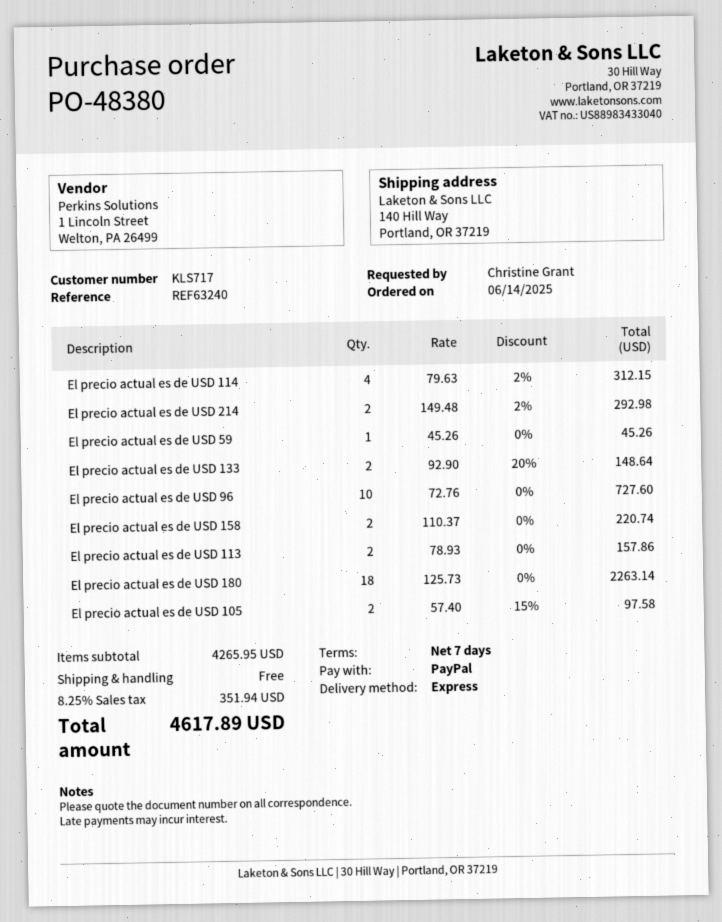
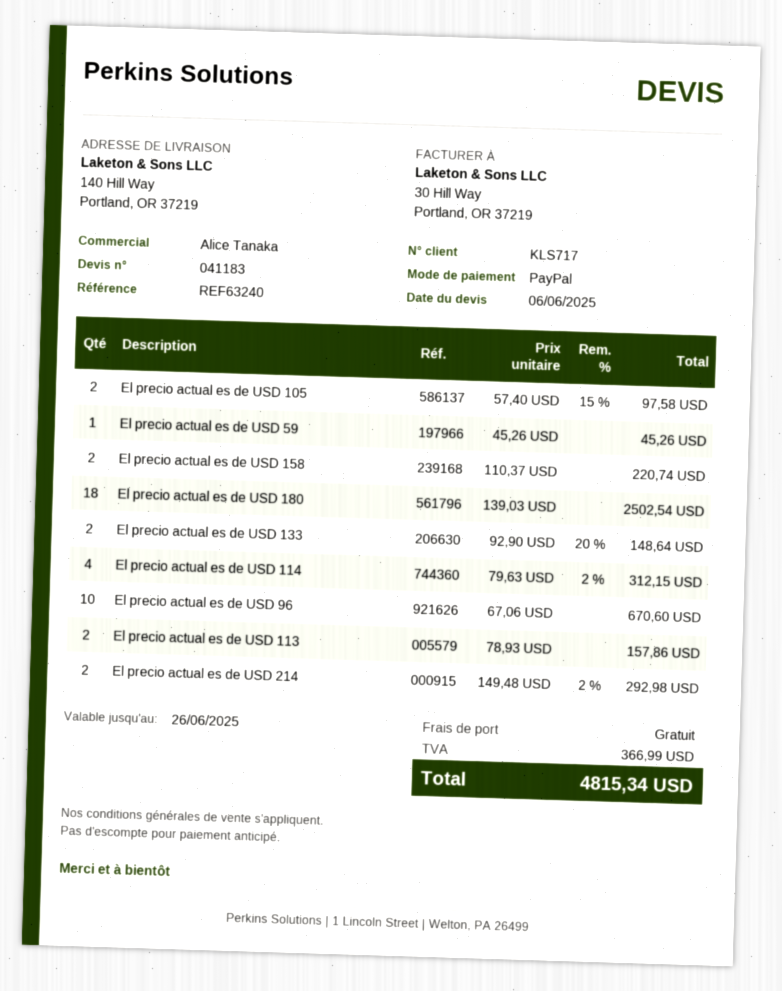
El precio actual es de USD 96: 10 x 72.76 = 727.60 -> 10 x 67.06 = 670.60
El precio actual es de USD 180: 18 x 125.73 = 2263.14 -> 18 x 139.03 = 2502.54
tax: 351.94 -> 366.99
total: 4617.89 -> 4815.34

